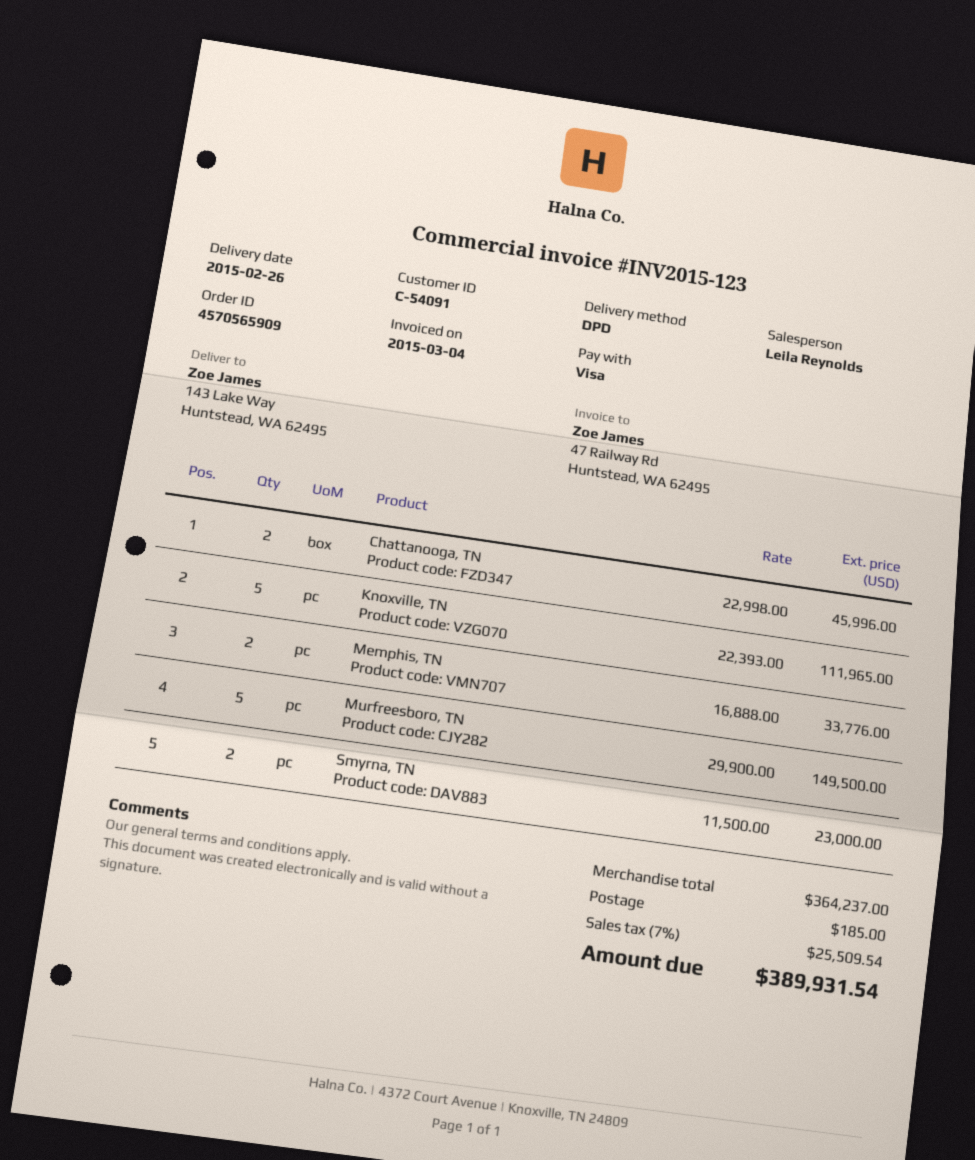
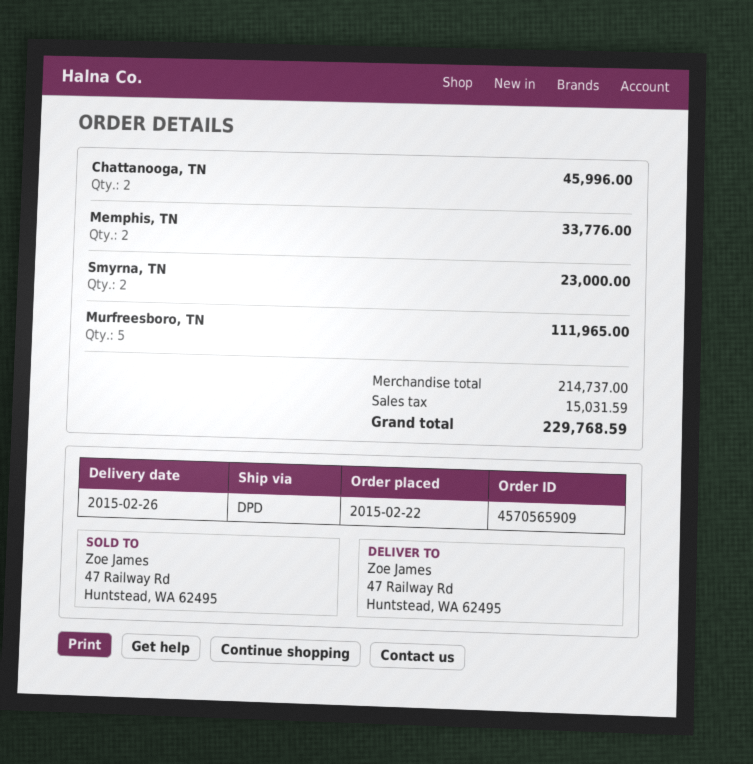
ship to: 143 Lake Way, Huntstead, WA 62495 -> 47 Railway Rd, Huntstead, WA 62495
Knoxville, TN: 5 for 111965.00 -> none
Murfreesboro, TN: 5 for 149500.00 -> 5 for 111965.00
subtotal: 364237.00 -> 214737.00
shipping: 185.00 -> none
tax: 25509.54 -> 15031.59
total: 389931.54 -> 229768.59

